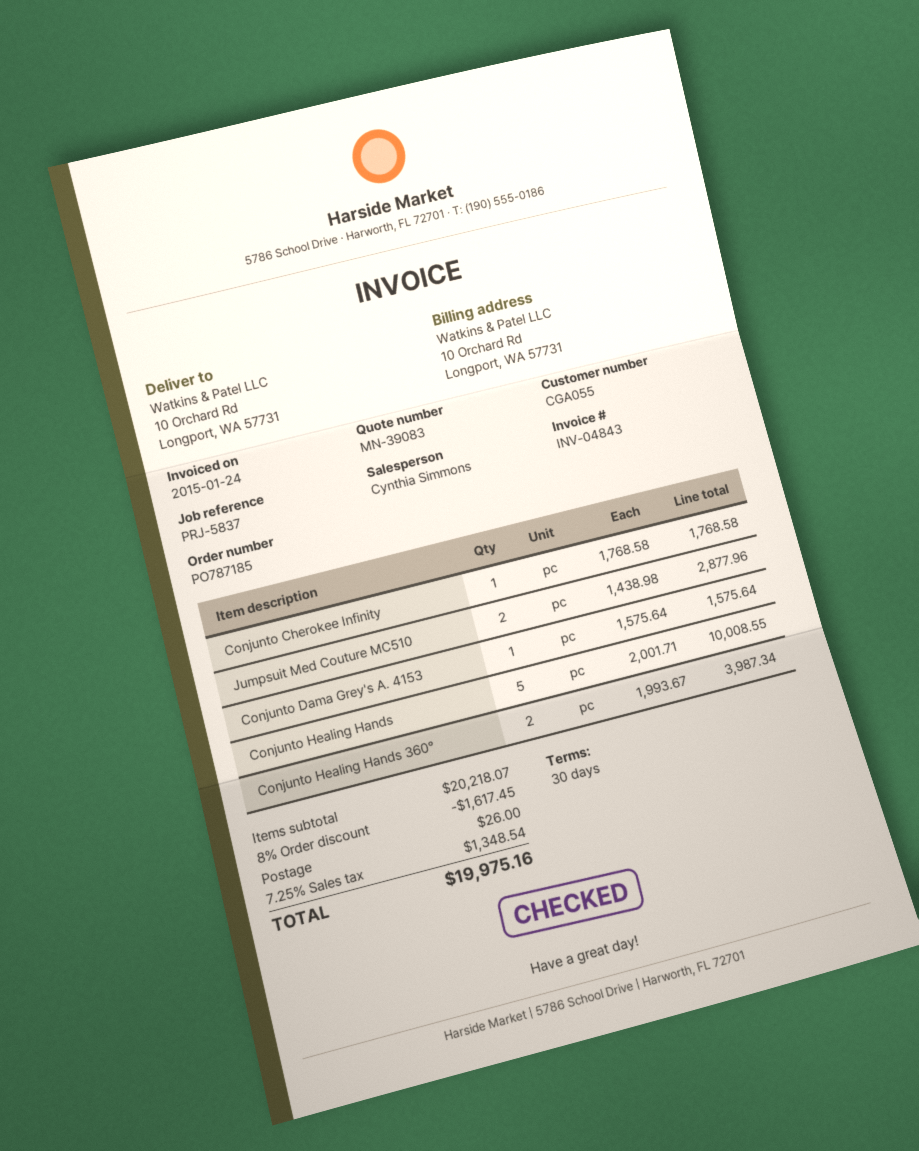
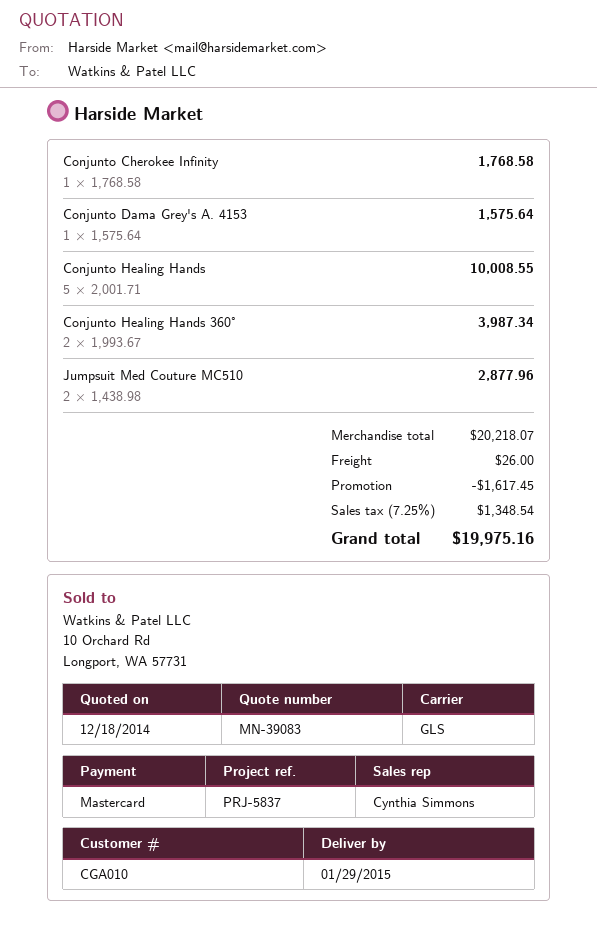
customer number: CGA055 -> CGA010

